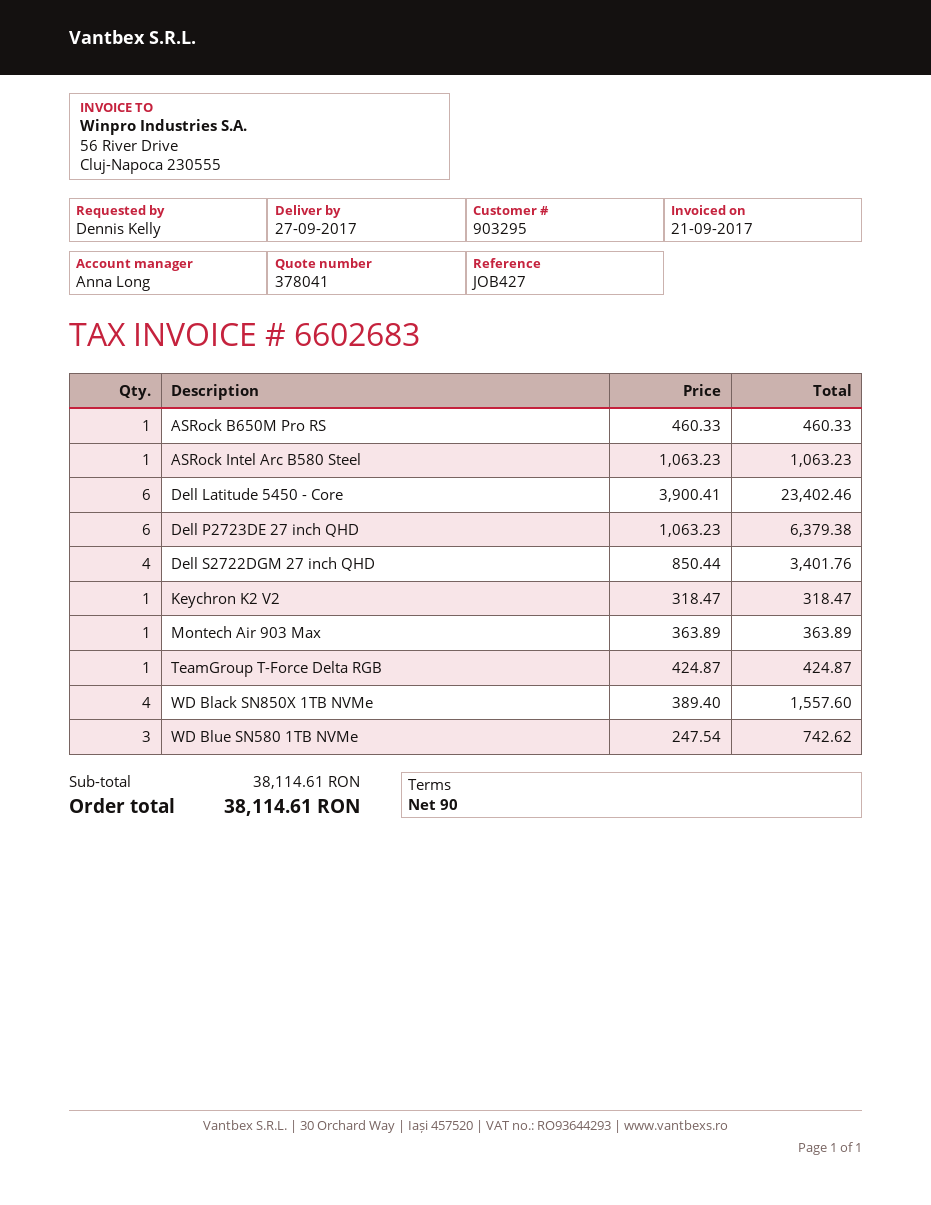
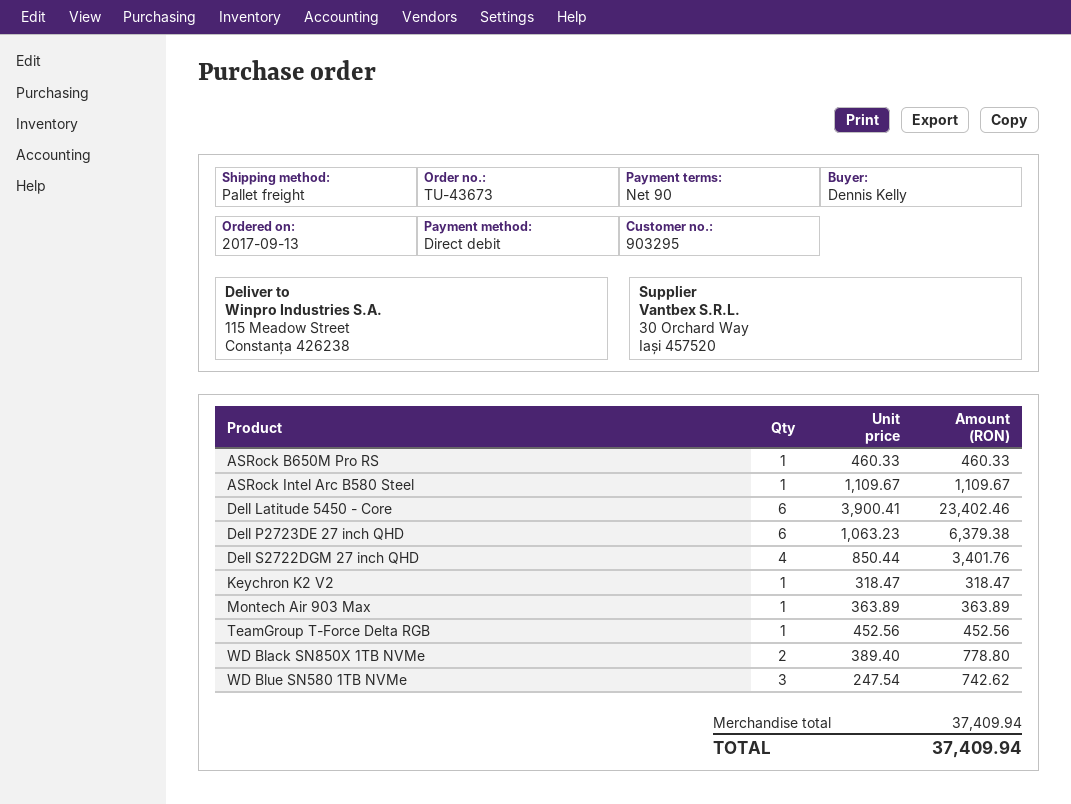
ASRock Intel Arc B580 Steel: 1 x 1063.23 = 1063.23 -> 1 x 1109.67 = 1109.67
TeamGroup T-Force Delta RGB: 1 x 424.87 = 424.87 -> 1 x 452.56 = 452.56
WD Black SN850X 1TB NVMe: 4 x 389.40 = 1557.60 -> 2 x 389.40 = 778.80
subtotal: 38114.61 -> 37409.94
total: 38114.61 -> 37409.94

